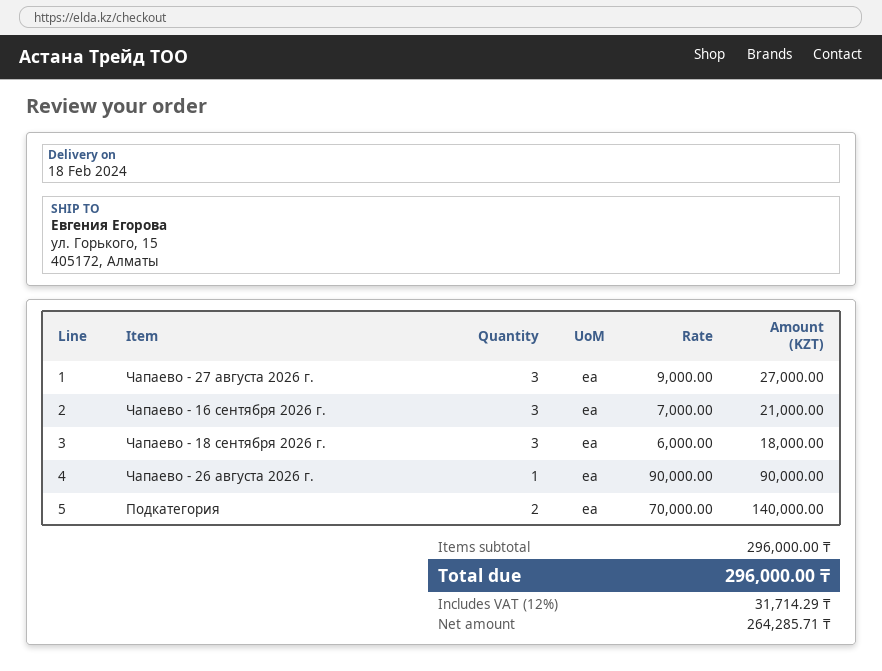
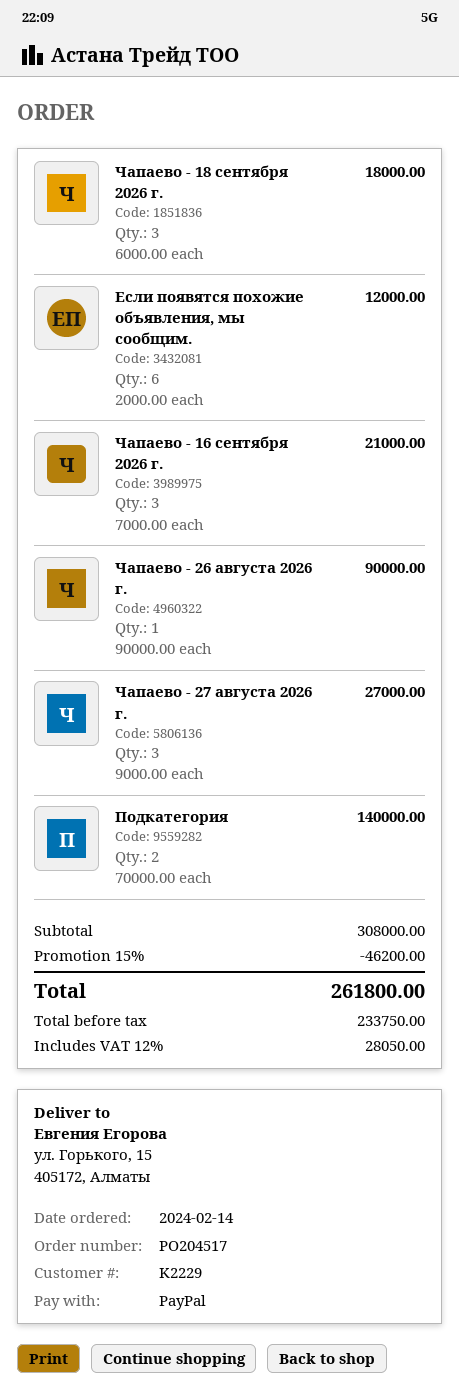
Если появятся похожие объявления, мы сообщим.: none -> 6 x 2000.00 = 12000.00
subtotal: 296000.00 -> 308000.00
discount: none -> 15% = 46200.00
net: 264285.71 -> 233750.00
tax: 12% = 31714.29 -> 12% = 28050.00
total: 296000.00 -> 261800.00

